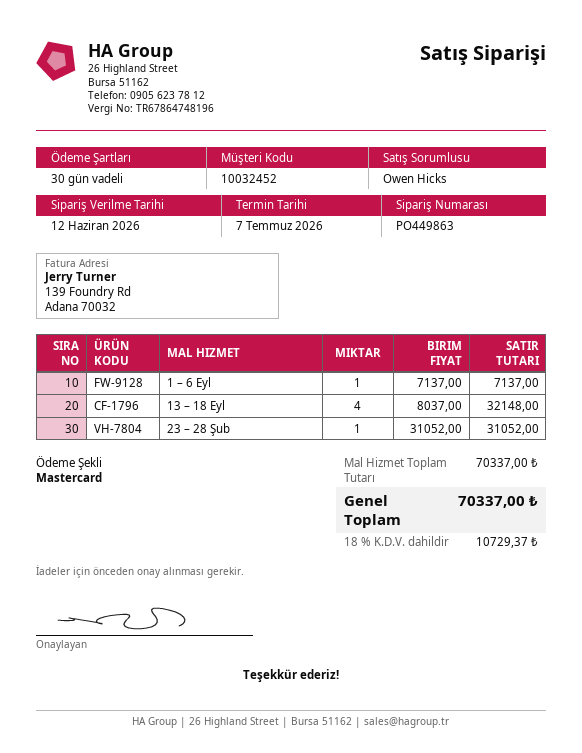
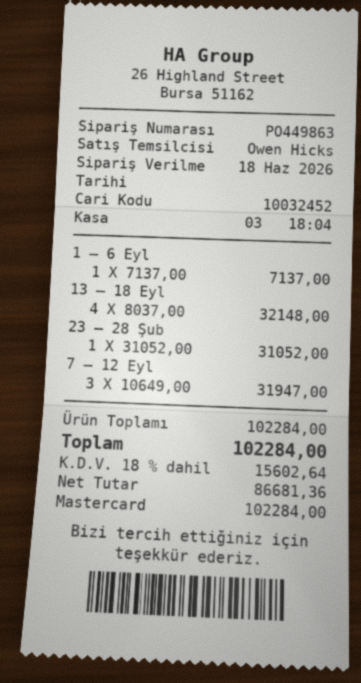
order date: 2026-06-12 -> 2026-06-18
7 – 12 Eyl: none -> 3 x 10649.00 = 31947.00
subtotal: 70337.00 -> 102284.00
tax: 18% = 10729.37 -> 18% = 15602.64
total: 70337.00 -> 102284.00

